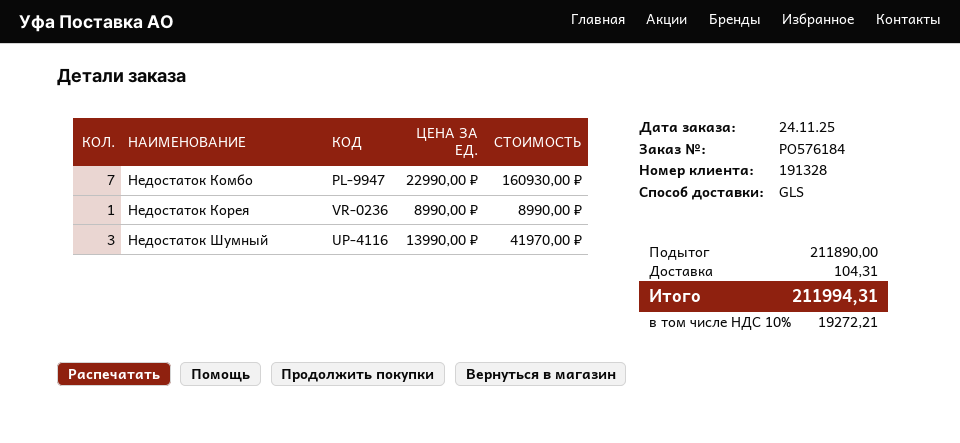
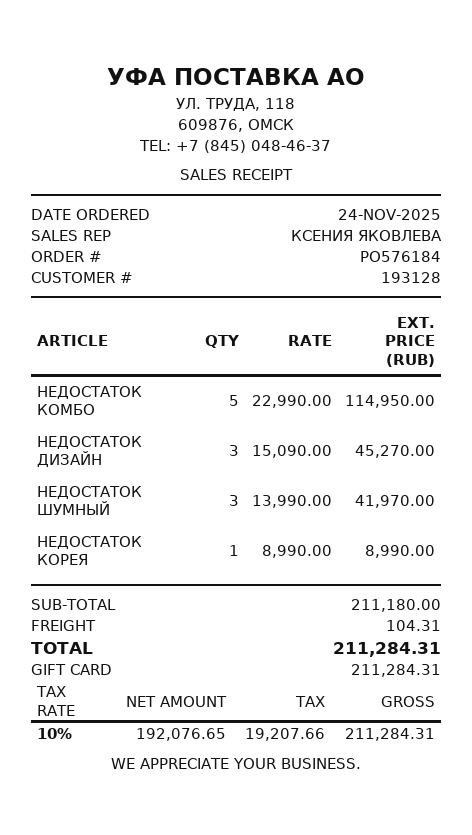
customer number: 191328 -> 193128
Недостаток Комбо: 7 x 22990.00 = 160930.00 -> 5 x 22990.00 = 114950.00
НЕДОСТАТОК ДИЗАЙН: none -> 3 x 15090.00 = 45270.00
subtotal: 211890.00 -> 211180.00
tax: 10% = 19272.21 -> 10% = 19207.66
total: 211994.31 -> 211284.31

